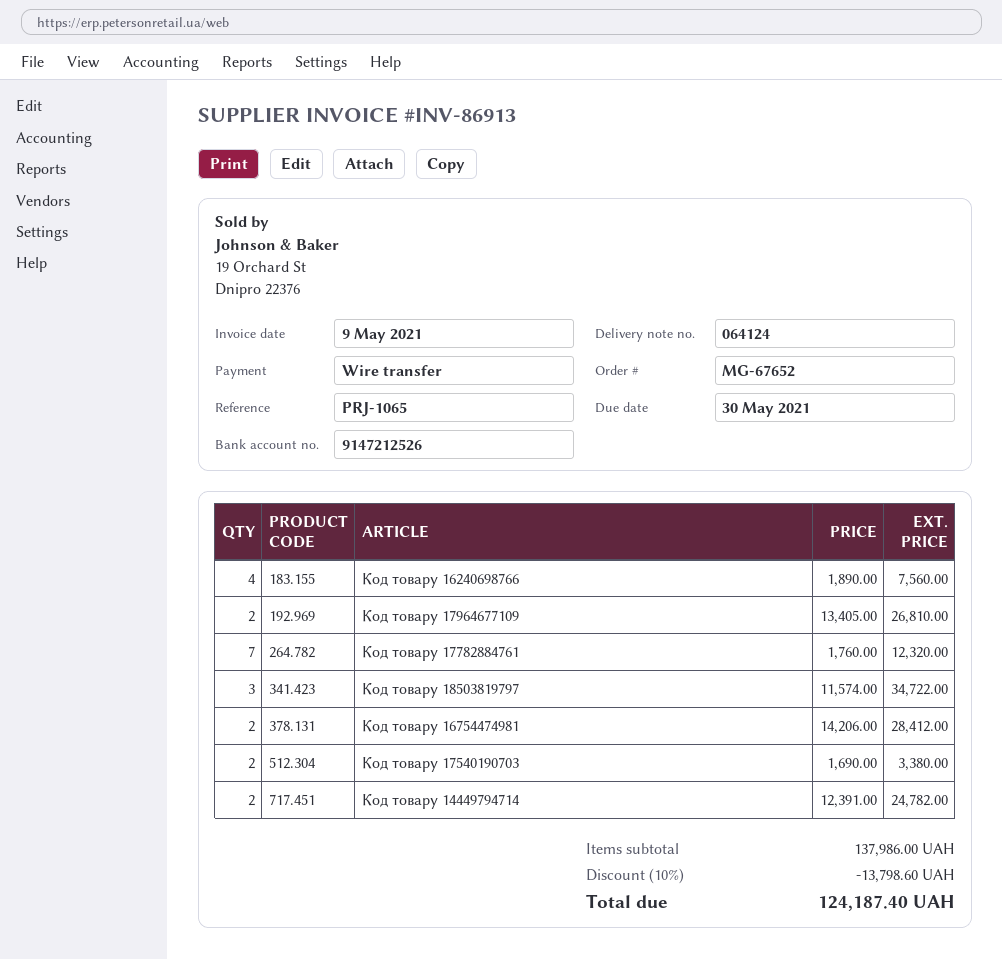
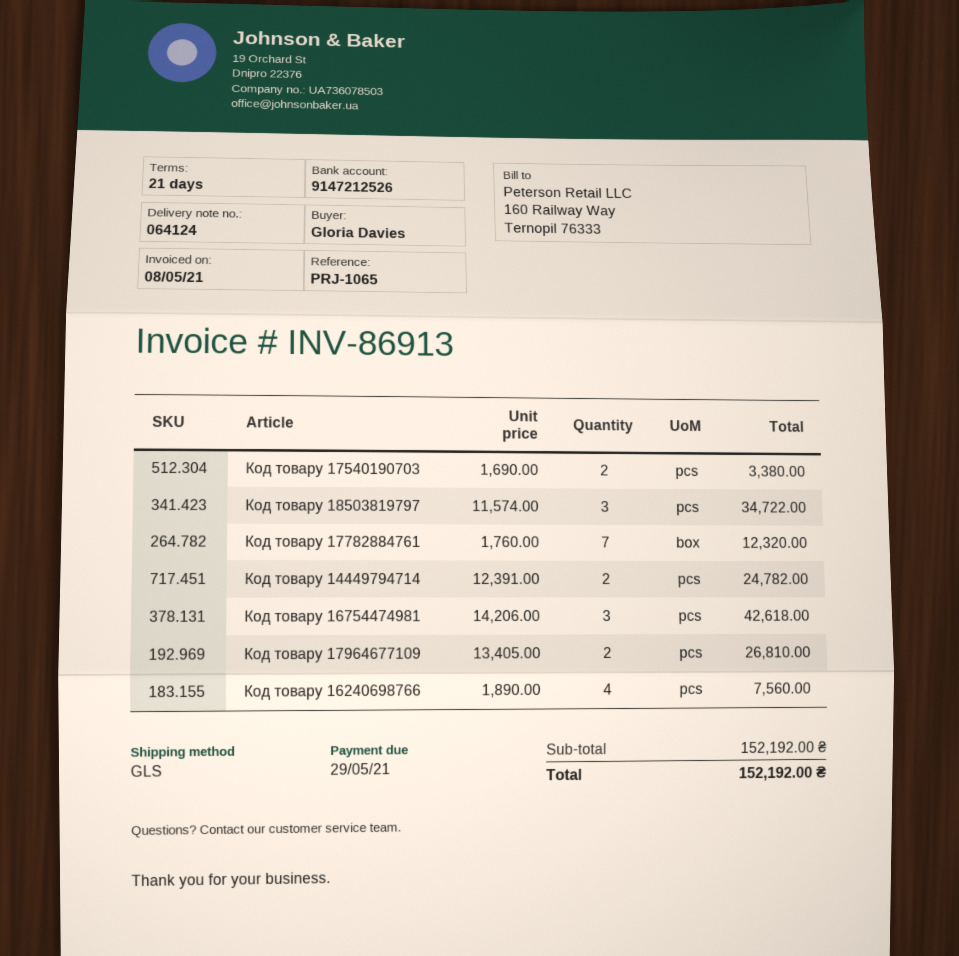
invoice date: 2021-05-09 -> 2021-05-08
due date: 2021-05-30 -> 2021-05-29
Код товару 16754474981: 2 x 14206.00 = 28412.00 -> 3 x 14206.00 = 42618.00
subtotal: 137986.00 -> 152192.00
discount: 10% = 13798.60 -> none
total: 124187.40 -> 152192.00

